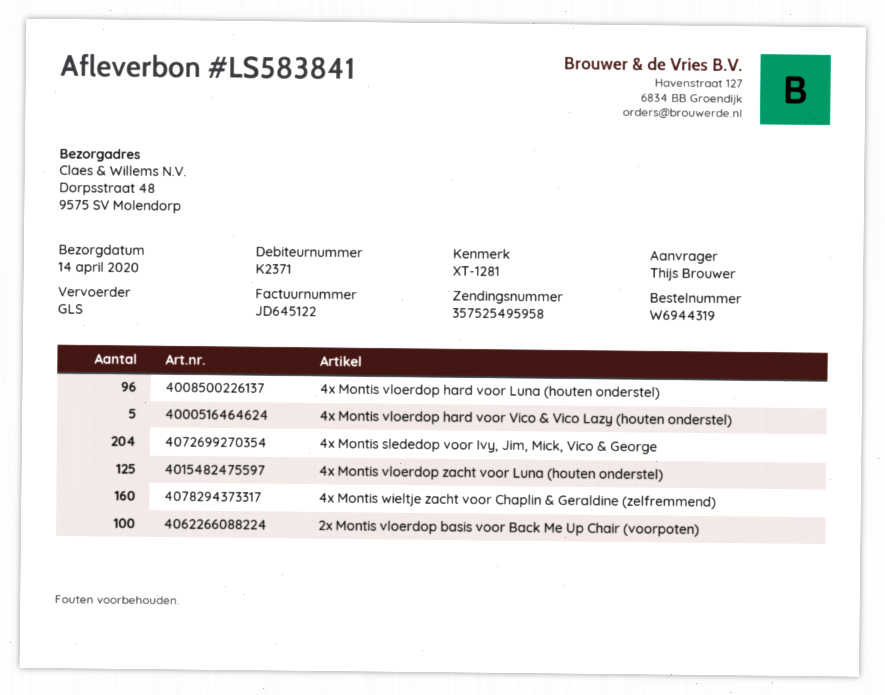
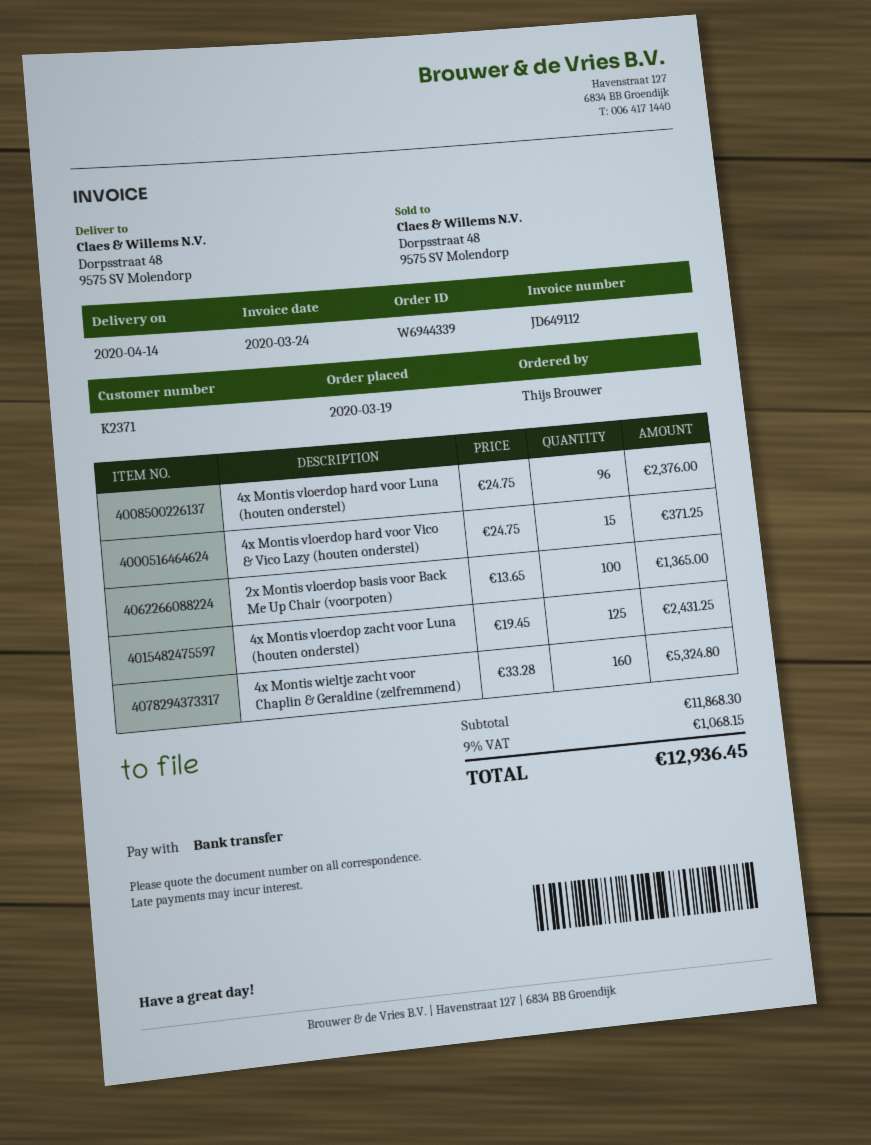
order number: W6944319 -> W6944339
invoice number: JD645122 -> JD649112
4x Montis vloerdop hard voor Vico & Vico Lazy (houten onderstel): 5 -> 15
4x Montis slededop voor Ivy, Jim, Mick, Vico & George: 204 -> none

